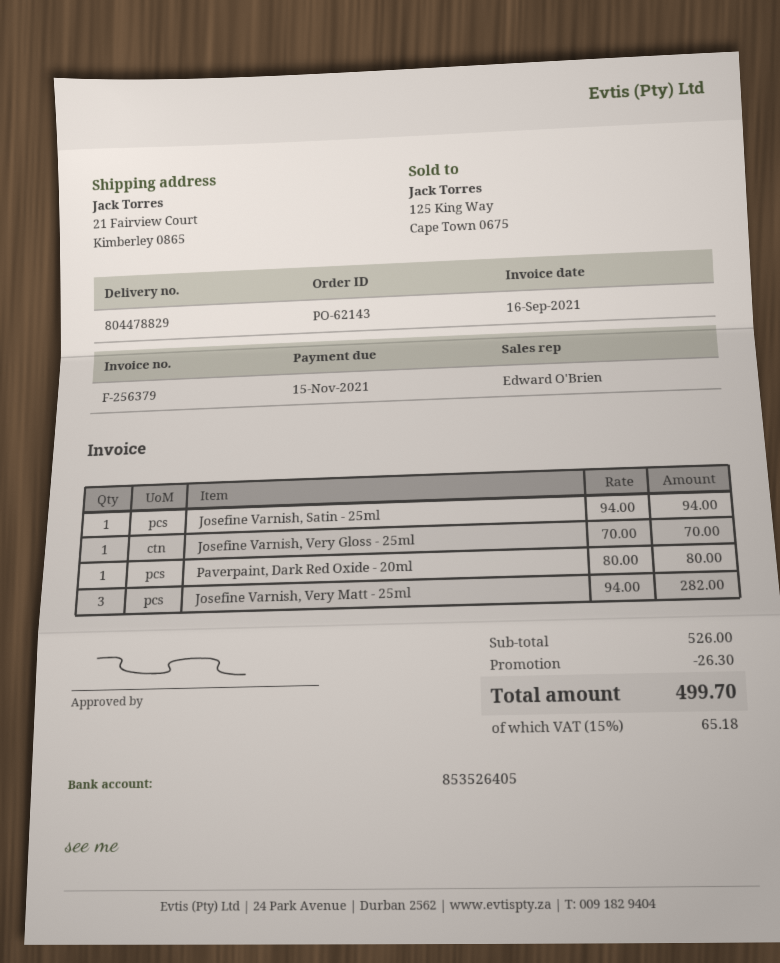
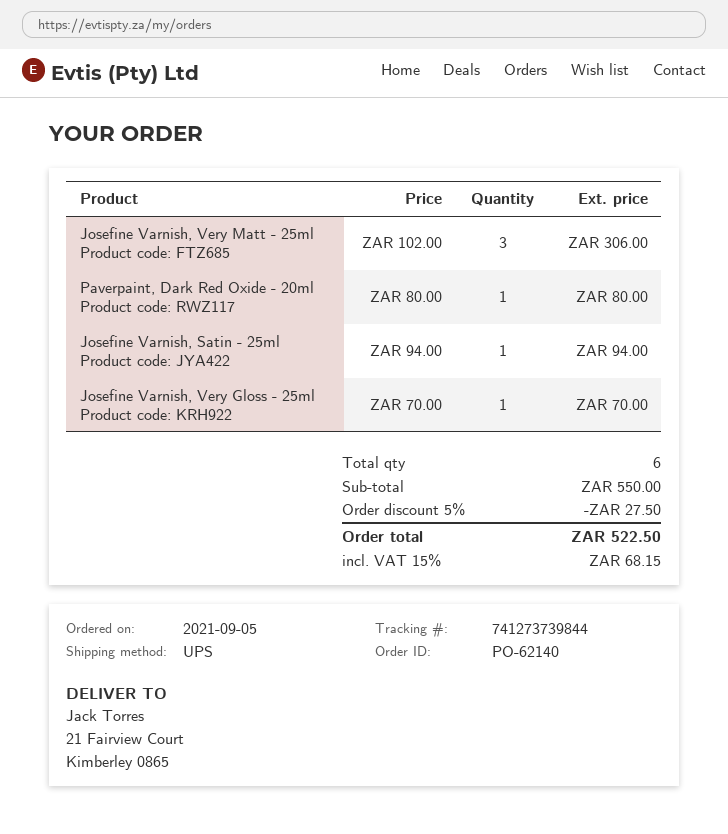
order number: PO-62143 -> PO-62140
Josefine Varnish, Very Matt - 25ml: 3 x 94.00 = 282.00 -> 3 x 102.00 = 306.00
subtotal: 526.00 -> 550.00
discount: 26.30 -> 27.50
tax: 15% = 65.18 -> 15% = 68.15
total: 499.70 -> 522.50

